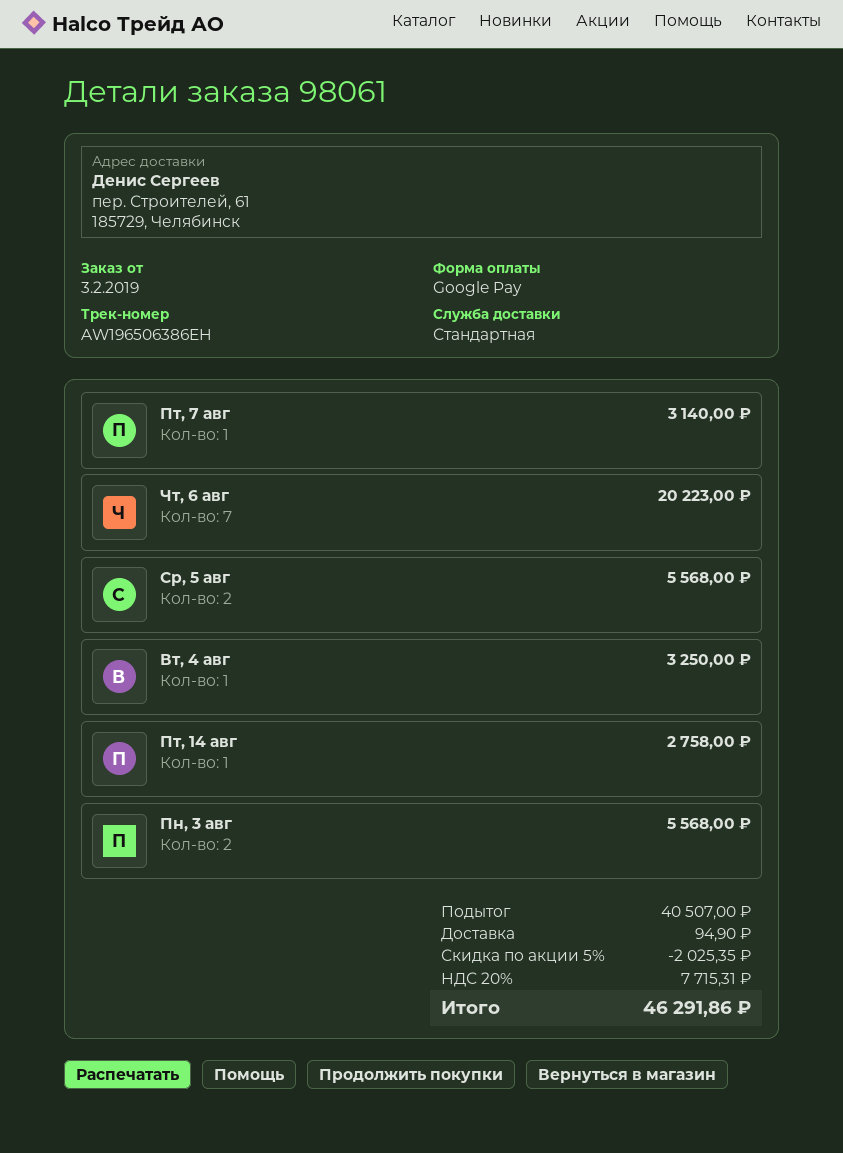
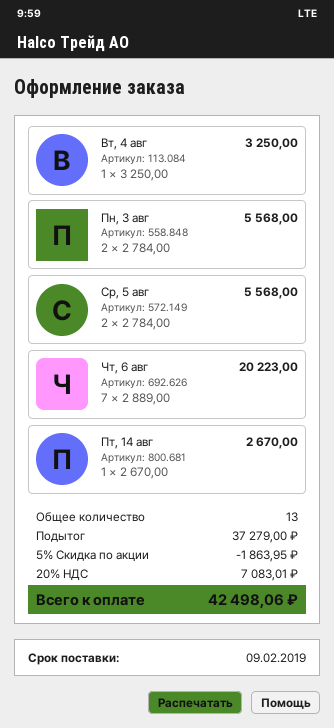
Пт, 7 авг: 1 for 3140.00 -> none
Пт, 14 авг: 1 for 2758.00 -> 1 for 2670.00
subtotal: 40507.00 -> 37279.00
discount: 5% = 2025.35 -> 5% = 1863.95
shipping: 94.90 -> none
tax: 20% = 7715.31 -> 20% = 7083.01
total: 46291.86 -> 42498.06

